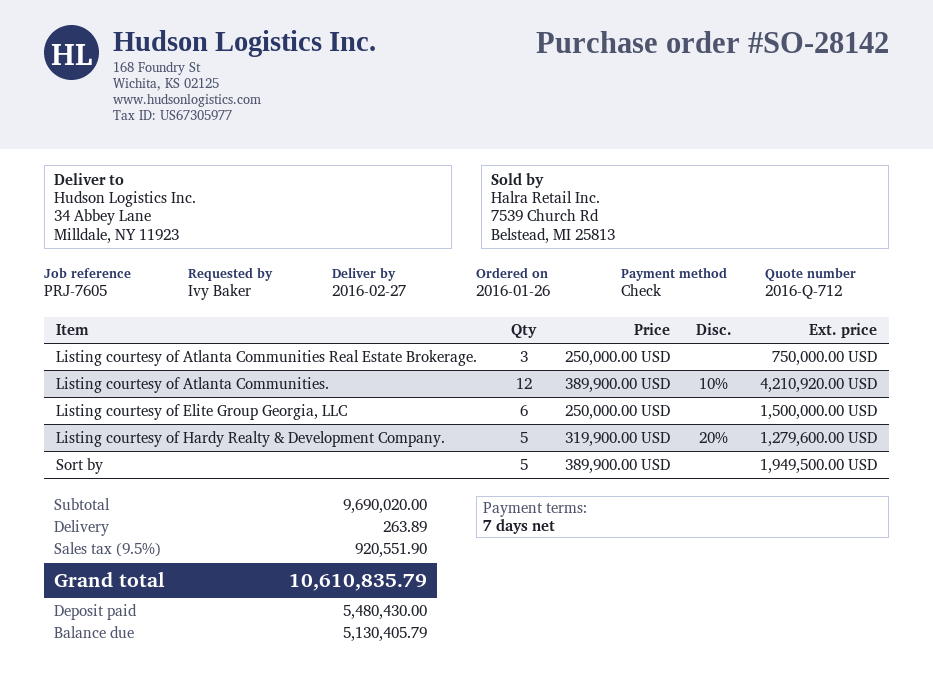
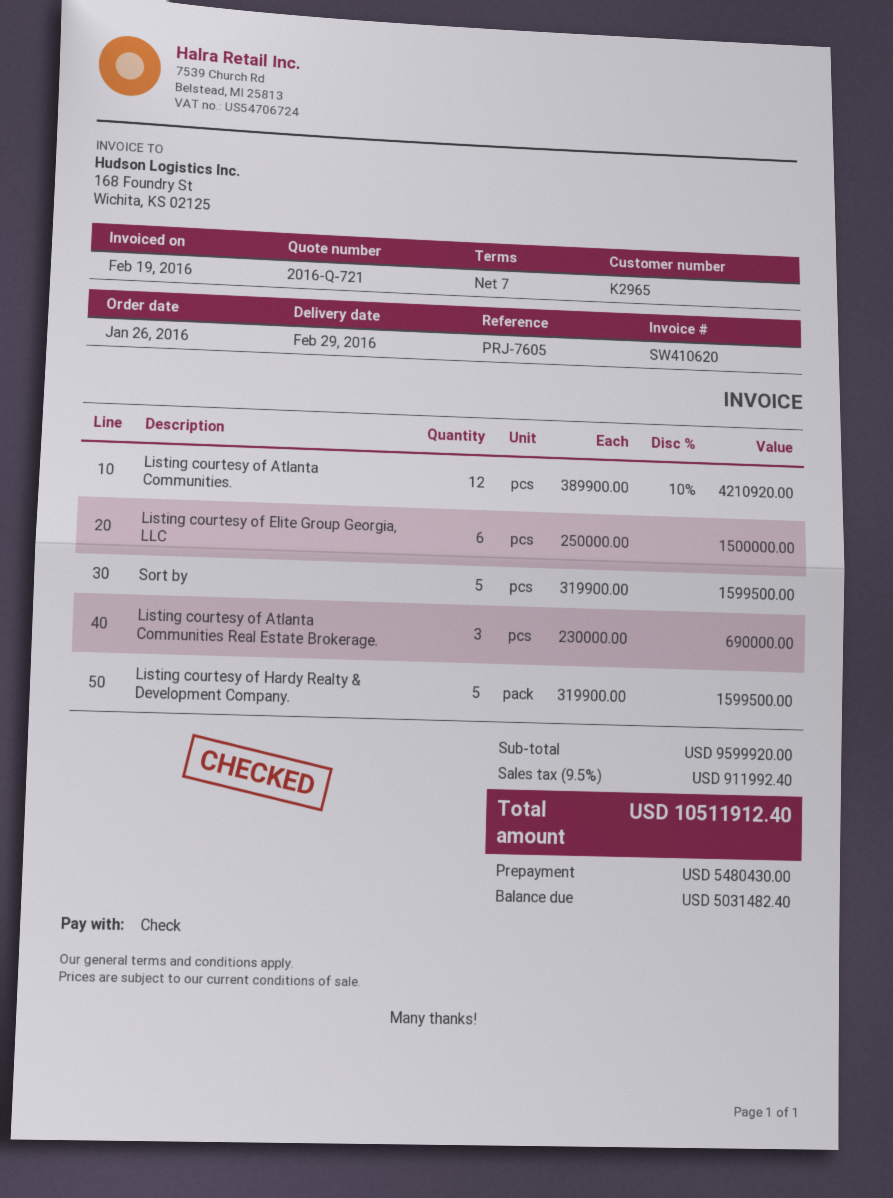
quote number: 2016-Q-712 -> 2016-Q-721
delivery date: 2016-02-27 -> 2016-02-29
Listing courtesy of Atlanta Communities Real Estate Brokerage.: 3 x 250000.00 = 750000.00 -> 3 x 230000.00 = 690000.00
Listing courtesy of Hardy Realty & Development Company.: 5 x 319900.00 - 20% = 1279600.00 -> 5 x 319900.00 = 1599500.00
Sort by: 5 x 389900.00 = 1949500.00 -> 5 x 319900.00 = 1599500.00
subtotal: 9690020.00 -> 9599920.00
shipping: 263.89 -> none
tax: 9.5% = 920551.90 -> 9.5% = 911992.40
total: 10610835.79 -> 10511912.40
balance: 5130405.79 -> 5031482.40

